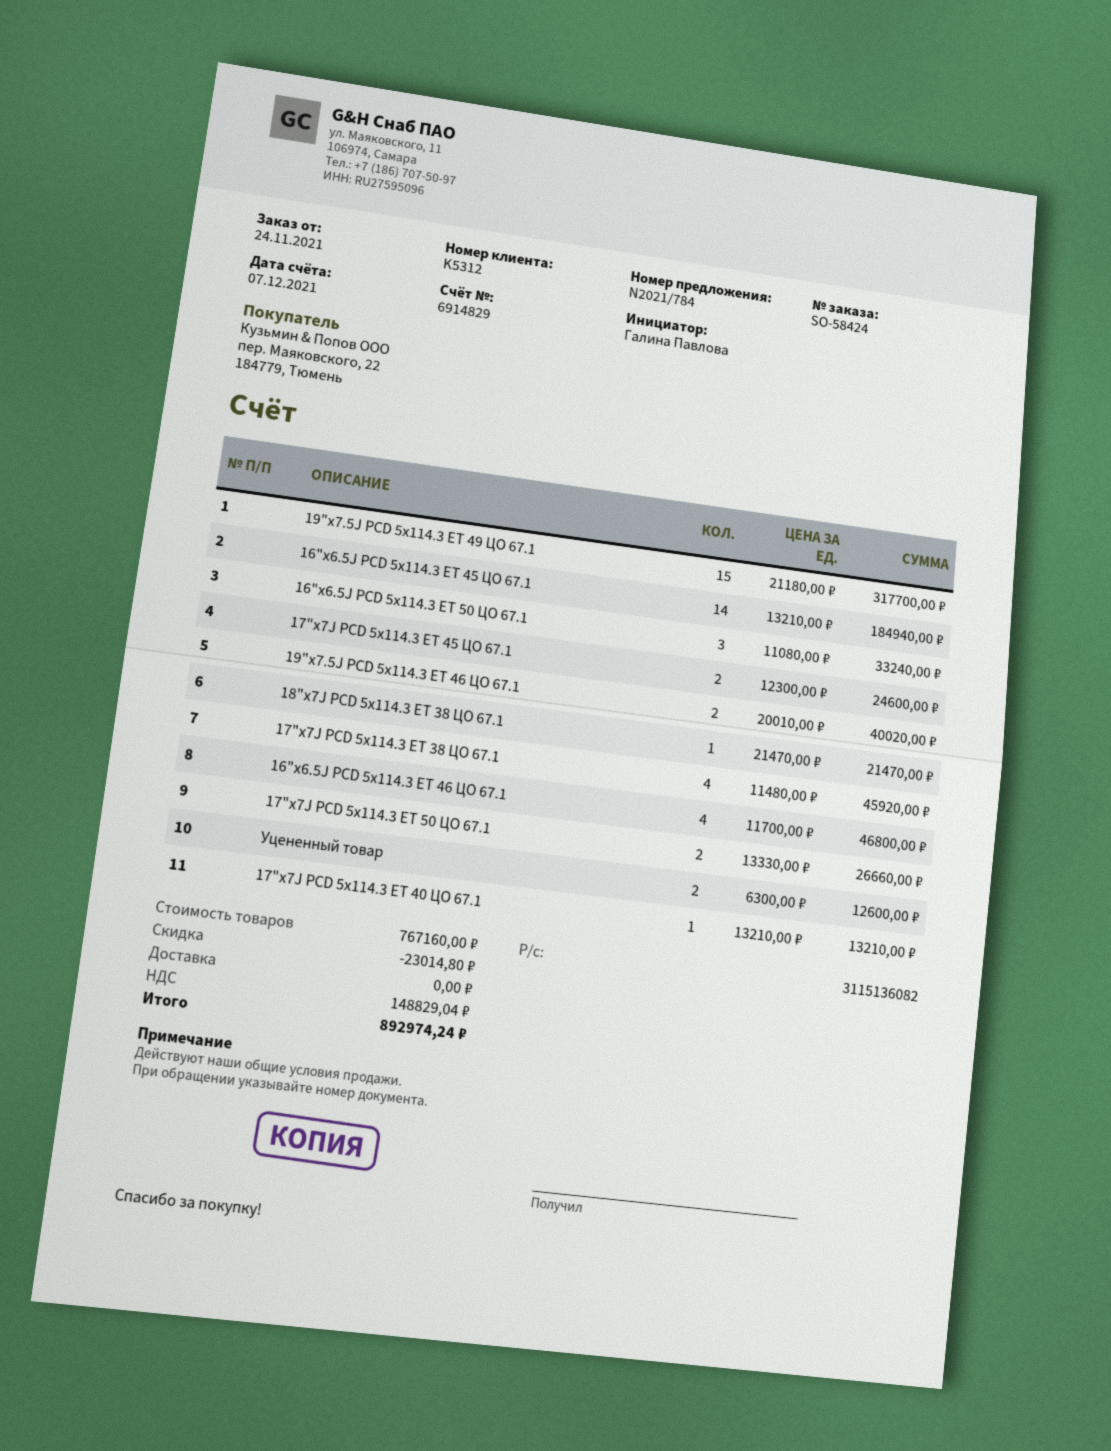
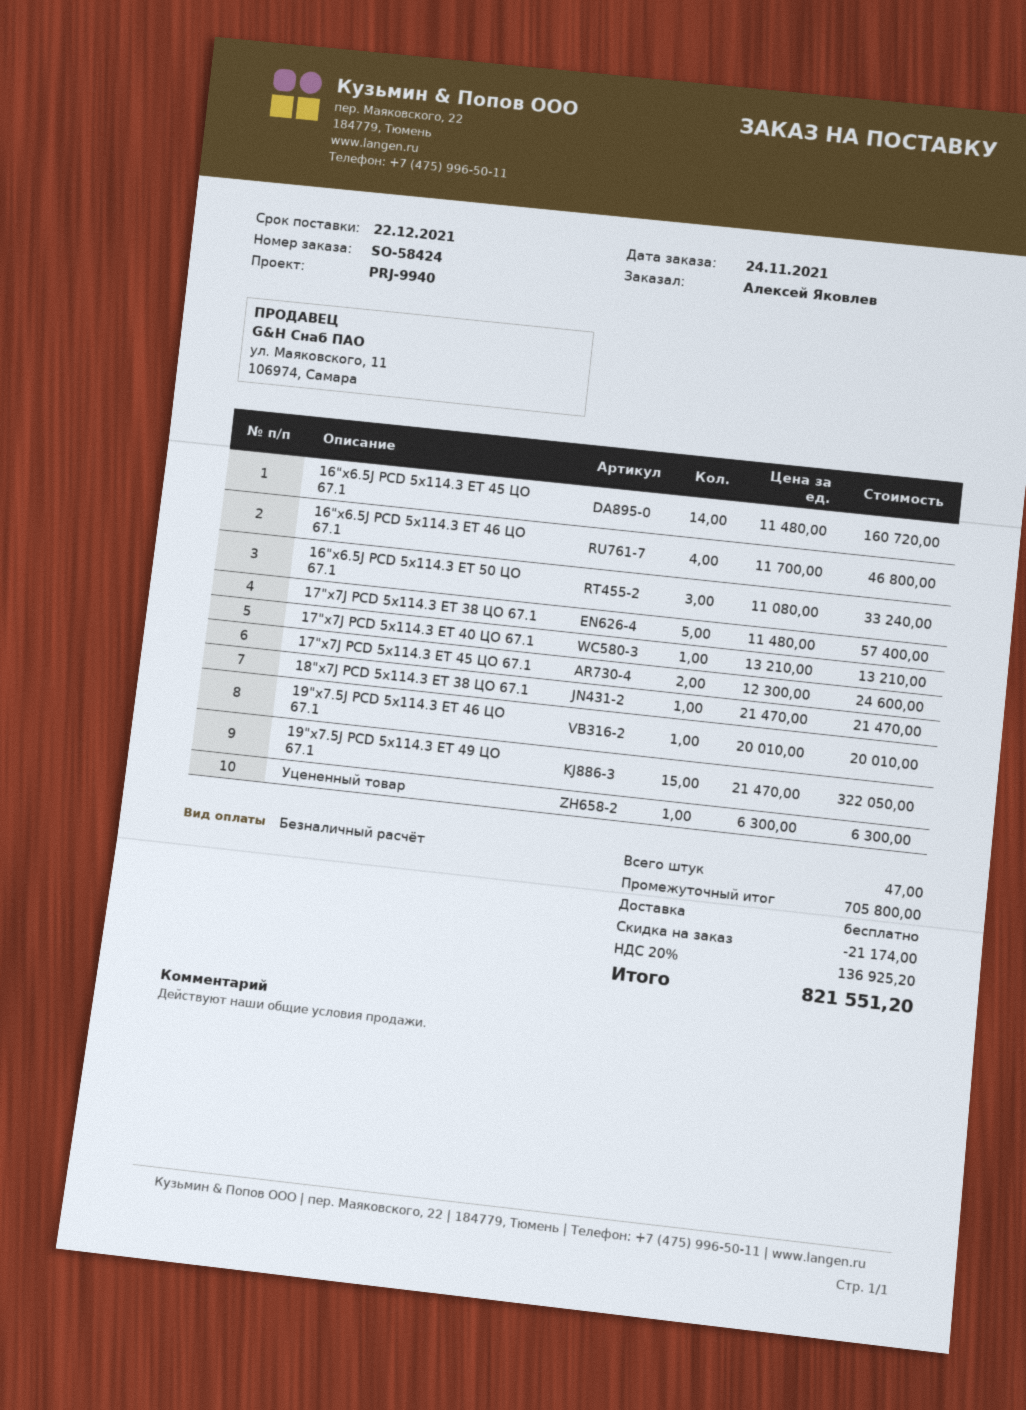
ordered by: Галина Павлова -> Алексей Яковлев
19"x7.5J PCD 5x114.3 ЕТ 49 ЦО 67.1: 15 x 21180.00 = 317700.00 -> 15 x 21470.00 = 322050.00
16"x6.5J PCD 5x114.3 ЕТ 45 ЦО 67.1: 14 x 13210.00 = 184940.00 -> 14 x 11480.00 = 160720.00
19"x7.5J PCD 5x114.3 ЕТ 46 ЦО 67.1: 2 x 20010.00 = 40020.00 -> 1 x 20010.00 = 20010.00
17"x7J PCD 5x114.3 ЕТ 38 ЦО 67.1: 4 x 11480.00 = 45920.00 -> 5 x 11480.00 = 57400.00
17"x7J PCD 5x114.3 ЕТ 50 ЦО 67.1: 2 x 13330.00 = 26660.00 -> none
Уцененный товар: 2 x 6300.00 = 12600.00 -> 1 x 6300.00 = 6300.00
subtotal: 767160.00 -> 705800.00
discount: 23014.80 -> 21174.00
tax: 148829.04 -> 136925.20
total: 892974.24 -> 821551.20

